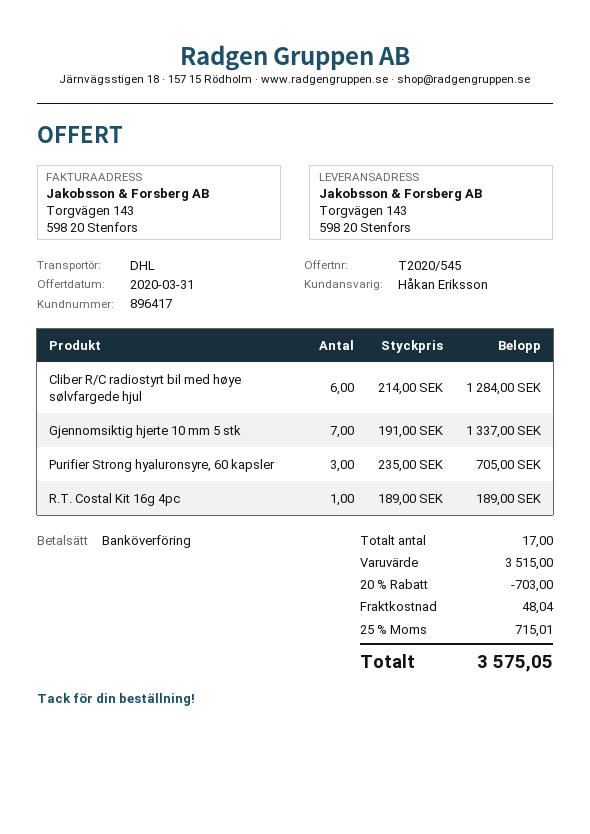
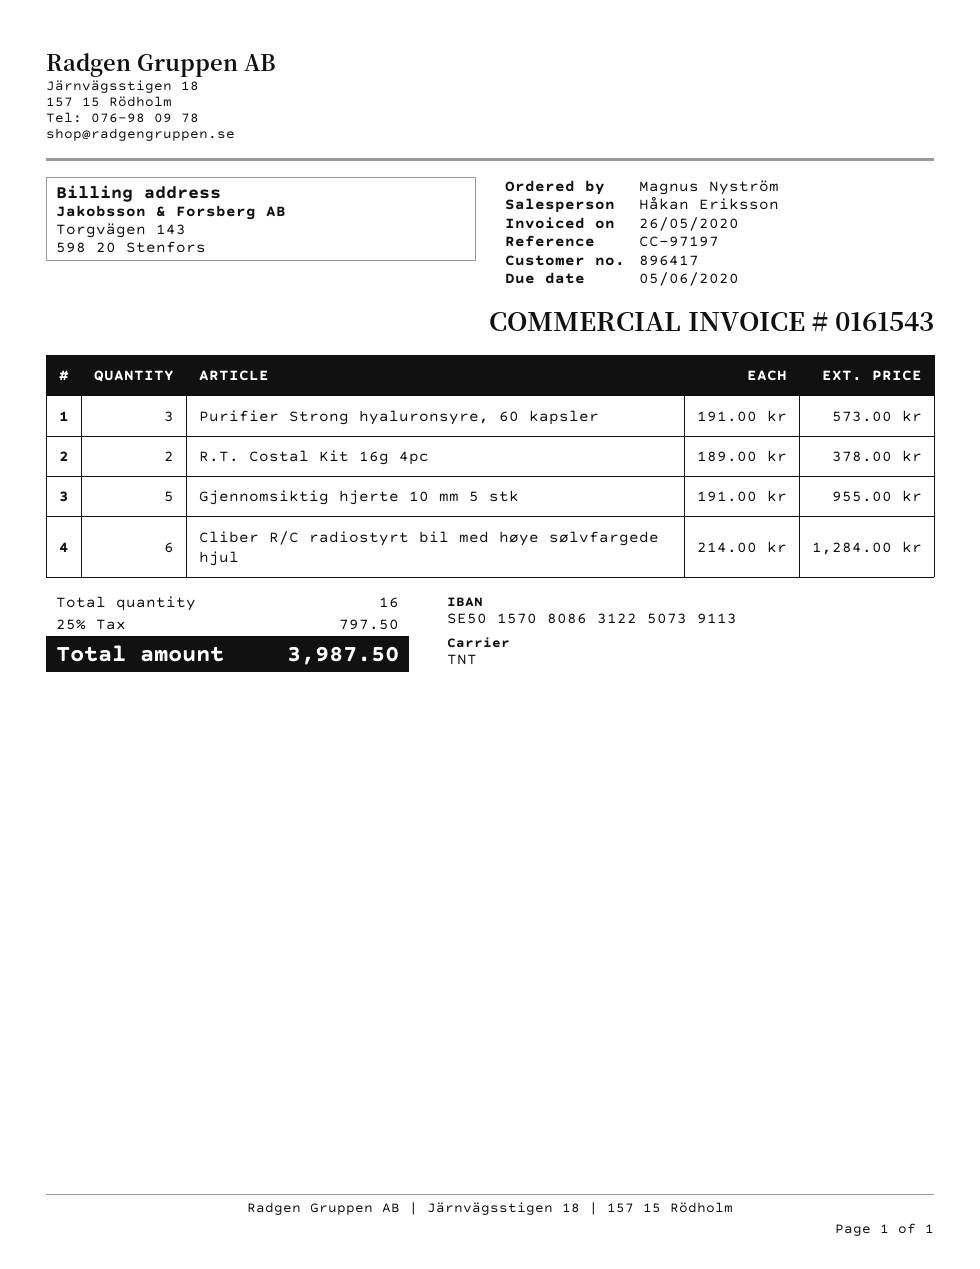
shipping method: DHL -> TNT
Gjennomsiktig hjerte 10 mm 5 stk: 7 x 191.00 = 1337.00 -> 5 x 191.00 = 955.00
Purifier Strong hyaluronsyre, 60 kapsler: 3 x 235.00 = 705.00 -> 3 x 191.00 = 573.00
R.T. Costal Kit 16g 4pc: 1 x 189.00 = 189.00 -> 2 x 189.00 = 378.00
total quantity: 17 -> 16
discount: 20% = 703.00 -> none
shipping: 48.04 -> none
tax: 25% = 715.01 -> 25% = 797.50
total: 3575.05 -> 3987.50

